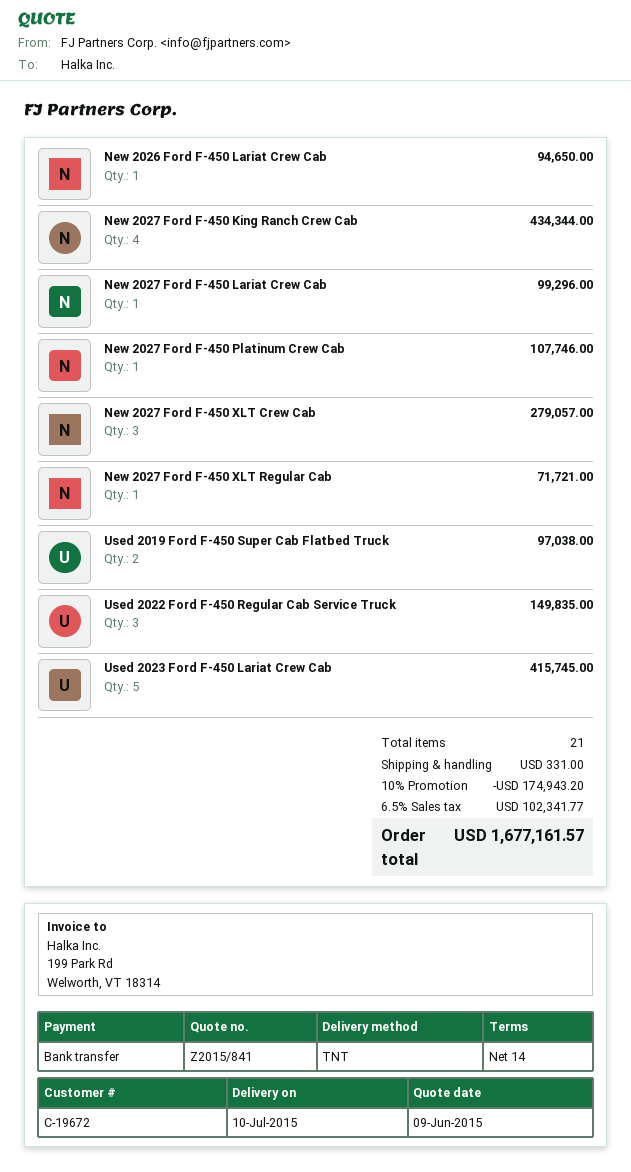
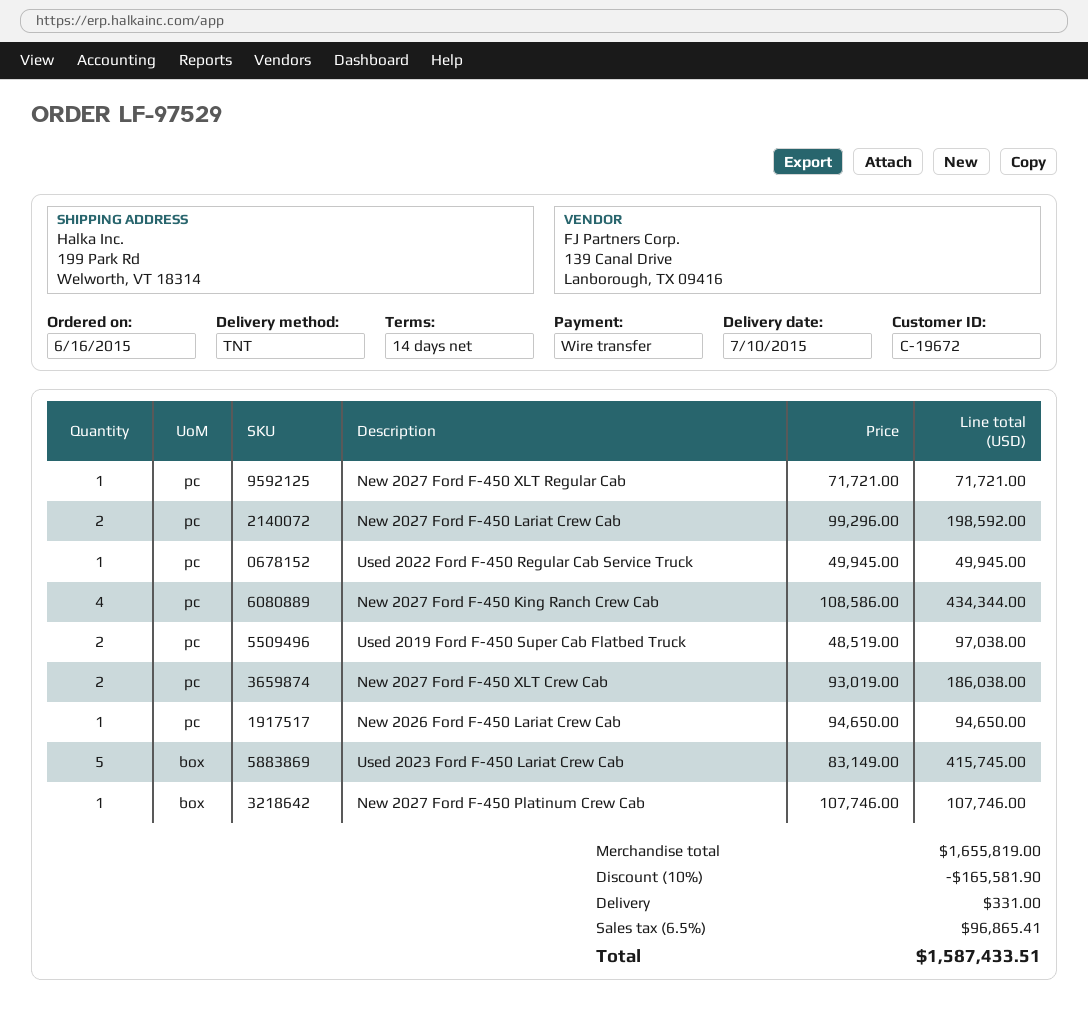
New 2027 Ford F-450 Lariat Crew Cab: 1 for 99296.00 -> 2 for 198592.00
New 2027 Ford F-450 XLT Crew Cab: 3 for 279057.00 -> 2 for 186038.00
Used 2022 Ford F-450 Regular Cab Service Truck: 3 for 149835.00 -> 1 for 49945.00
discount: 10% = 174943.20 -> 10% = 165581.90
tax: 6.5% = 102341.77 -> 6.5% = 96865.41
total: 1677161.57 -> 1587433.51

